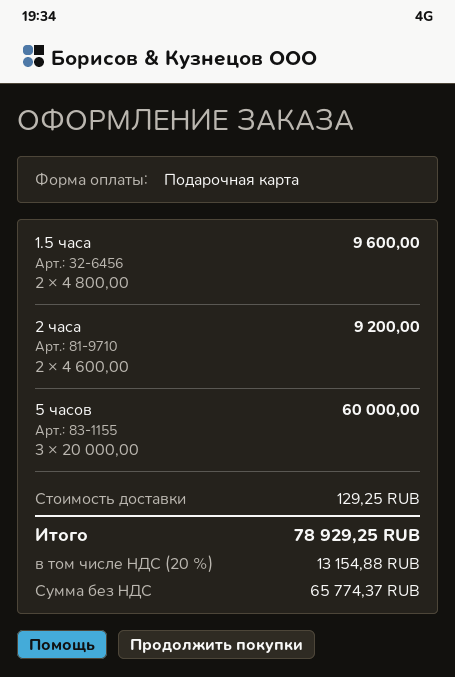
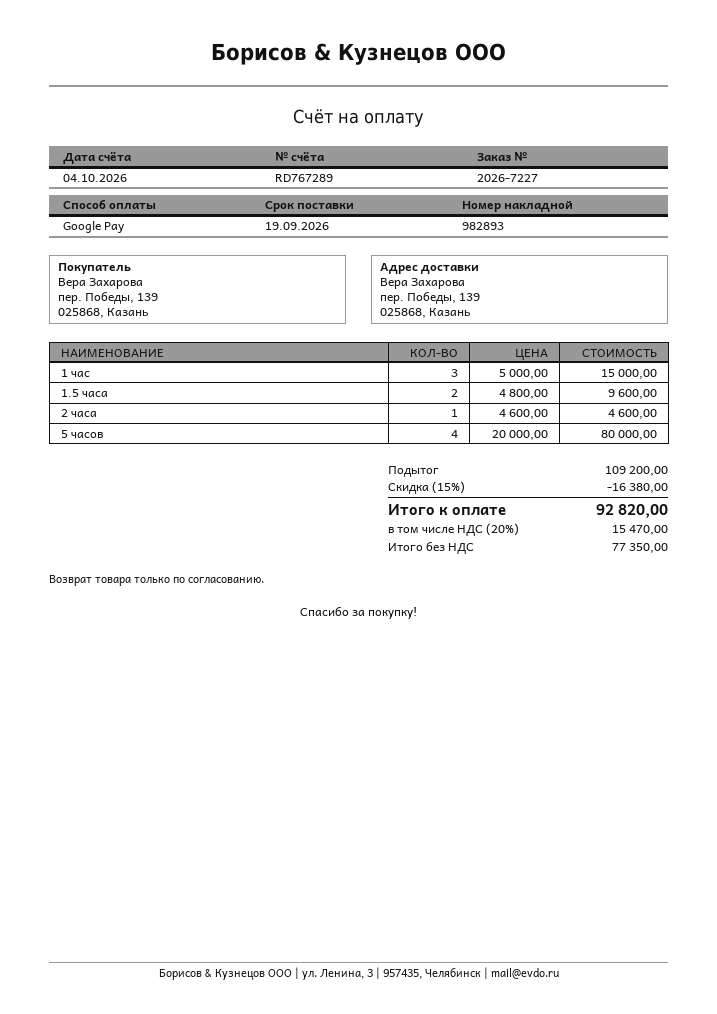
payment method: gift card -> Google Pay
2 часа: 2 x 4600.00 = 9200.00 -> 1 x 4600.00 = 4600.00
5 часов: 3 x 20000.00 = 60000.00 -> 4 x 20000.00 = 80000.00
1 час: none -> 3 x 5000.00 = 15000.00
discount: none -> 15% = 16380.00
shipping: 129.25 -> none
net: 65774.37 -> 77350.00
tax: 20% = 13154.88 -> 20% = 15470.00
total: 78929.25 -> 92820.00

